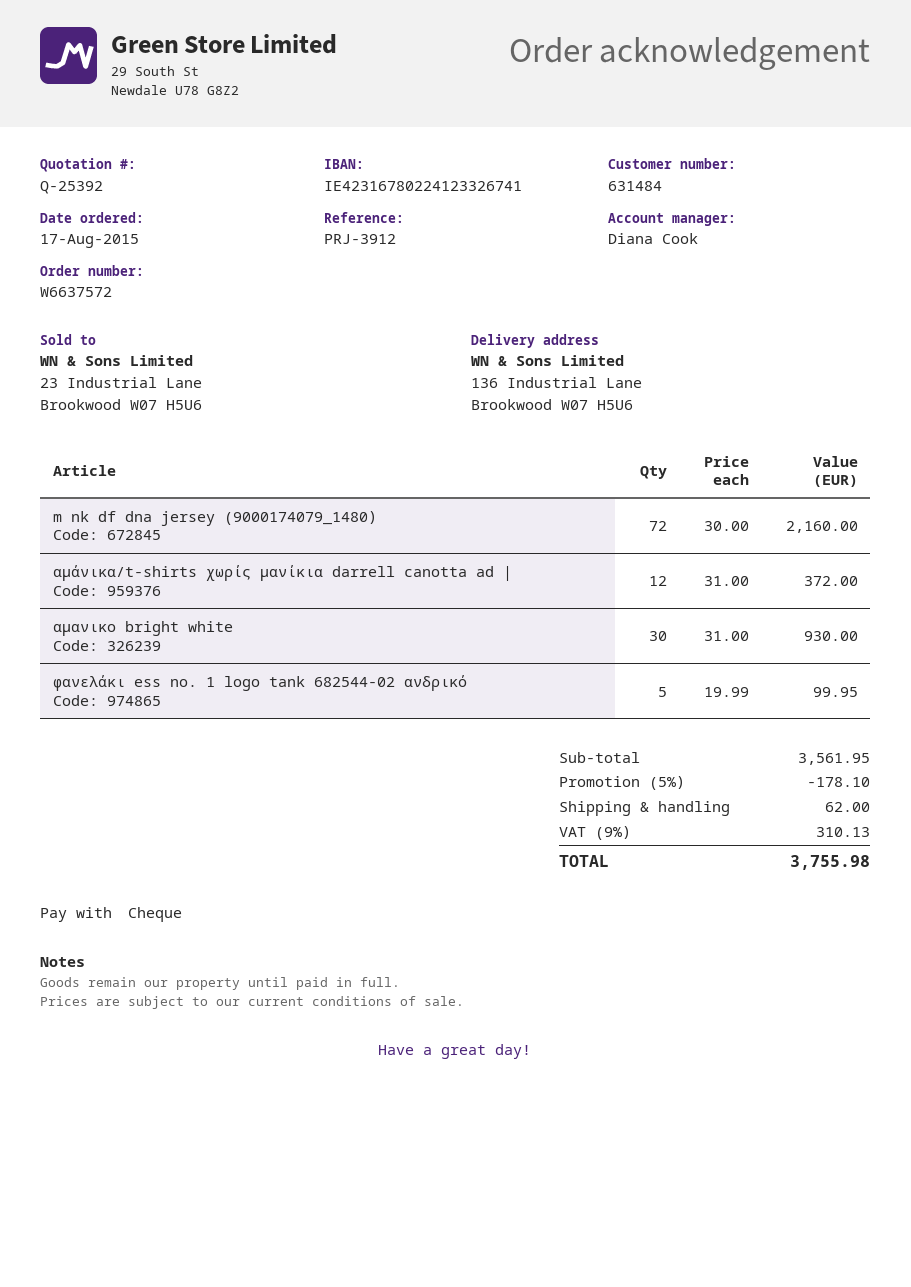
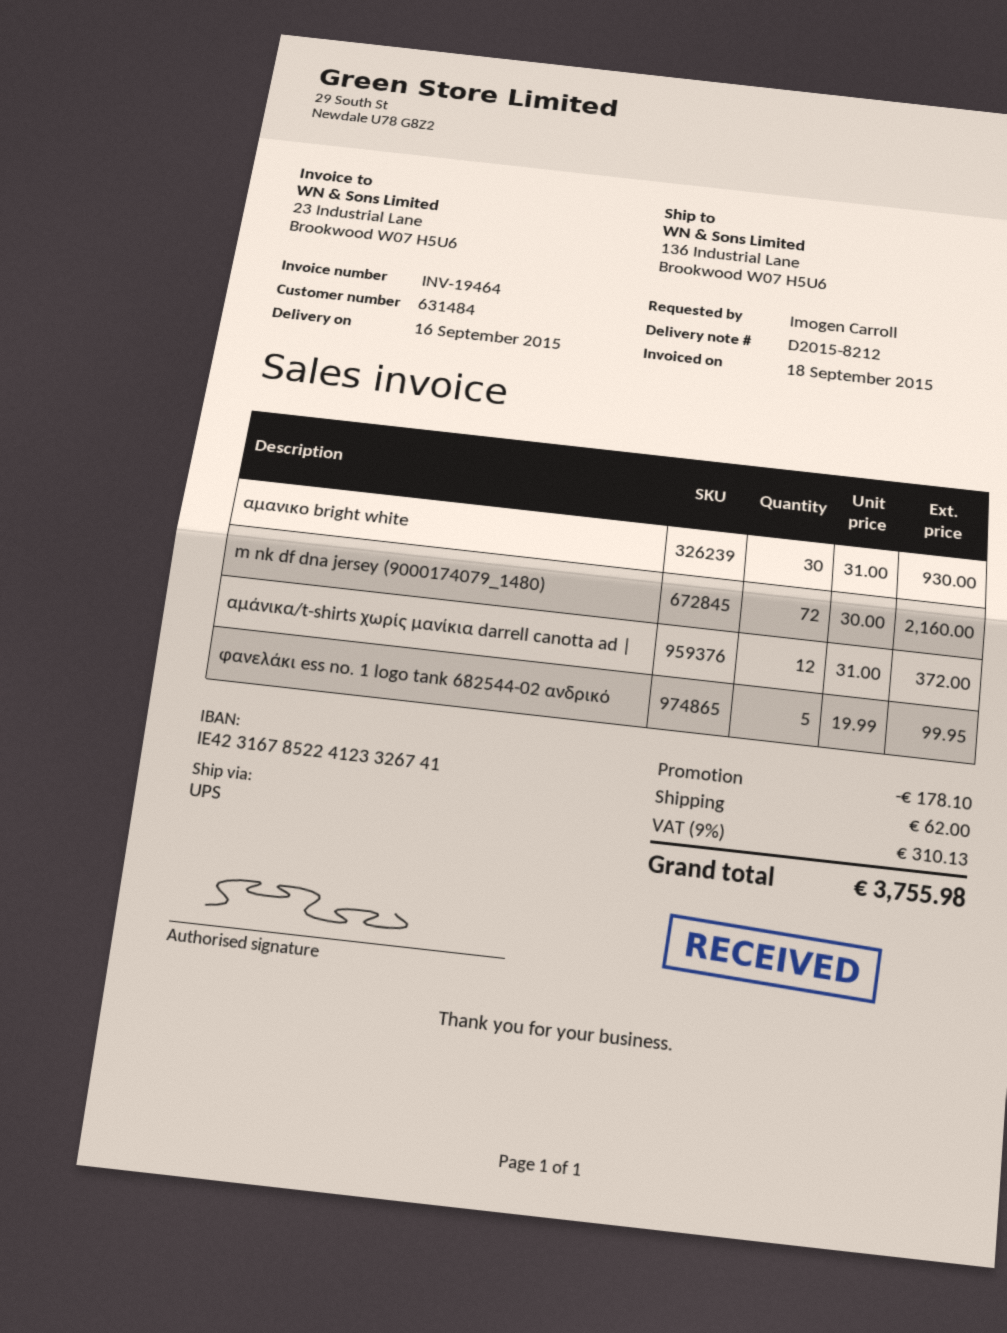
bank account: IE42316780224123326741 -> IE42316785224123326741

